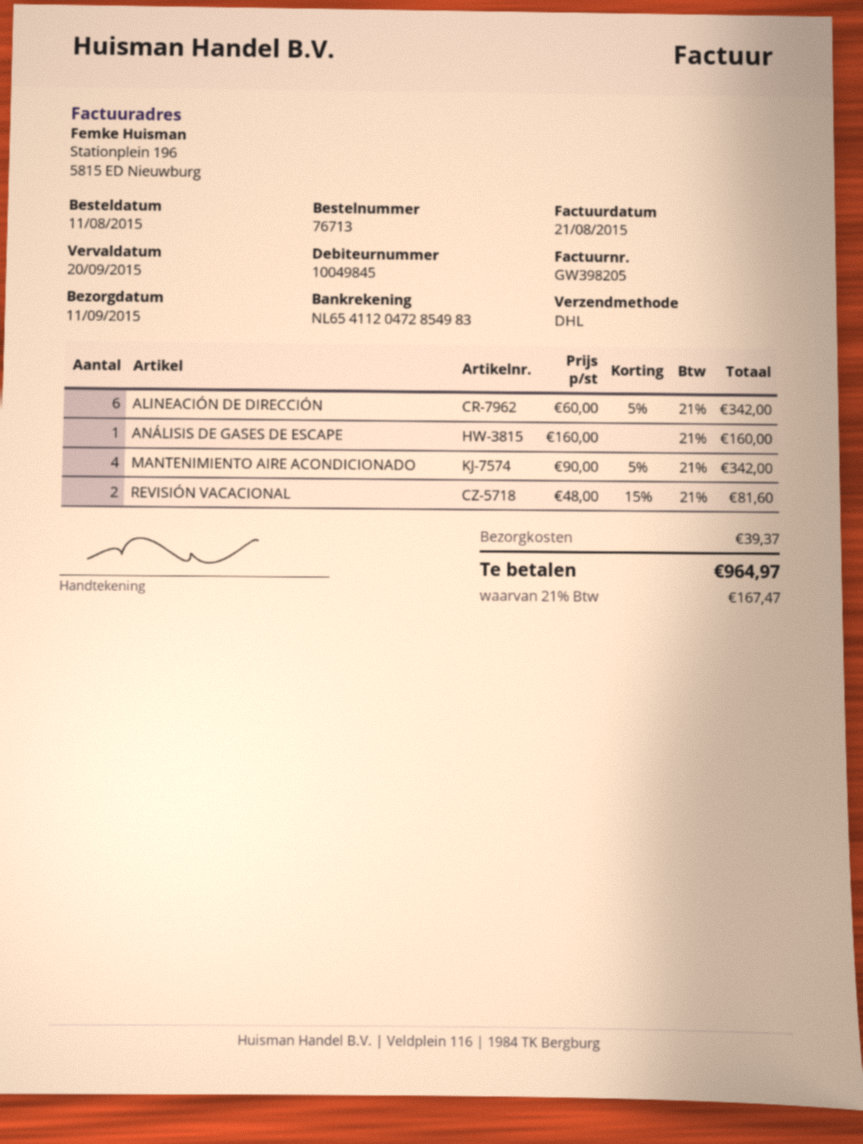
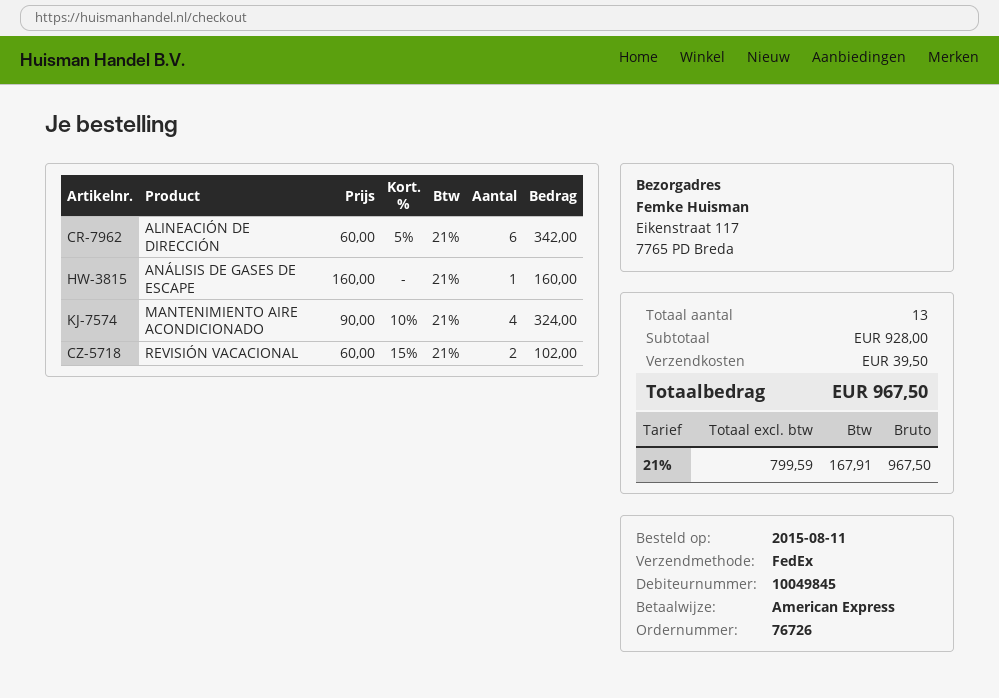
order number: 76713 -> 76726
shipping method: DHL -> FedEx
MANTENIMIENTO AIRE ACONDICIONADO: 4 x 90.00 - 5% = 342.00 -> 4 x 90.00 - 10% = 324.00
REVISIÓN VACACIONAL: 2 x 48.00 - 15% = 81.60 -> 2 x 60.00 - 15% = 102.00
shipping: 39.37 -> 39.50
tax: 21% = 167.47 -> 21% = 167.91
total: 964.97 -> 967.50

